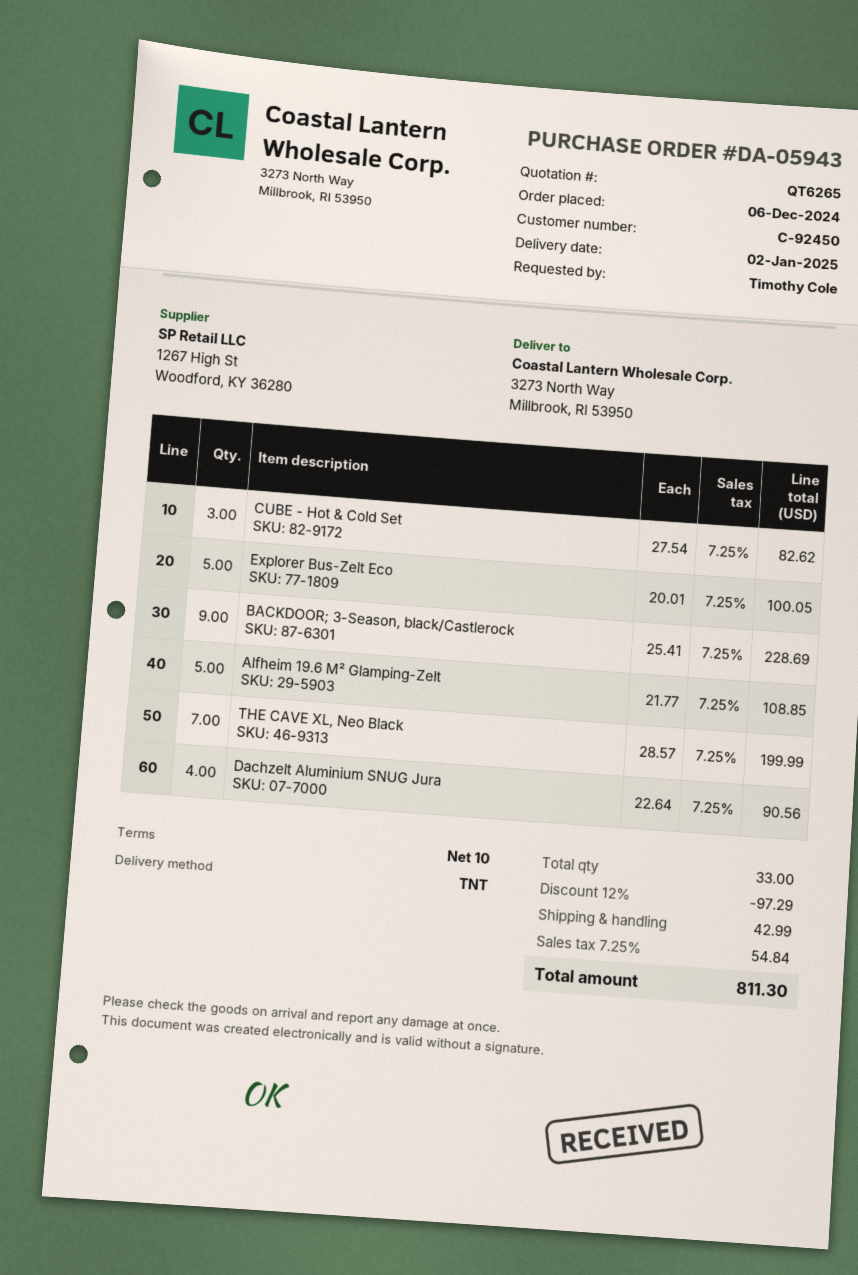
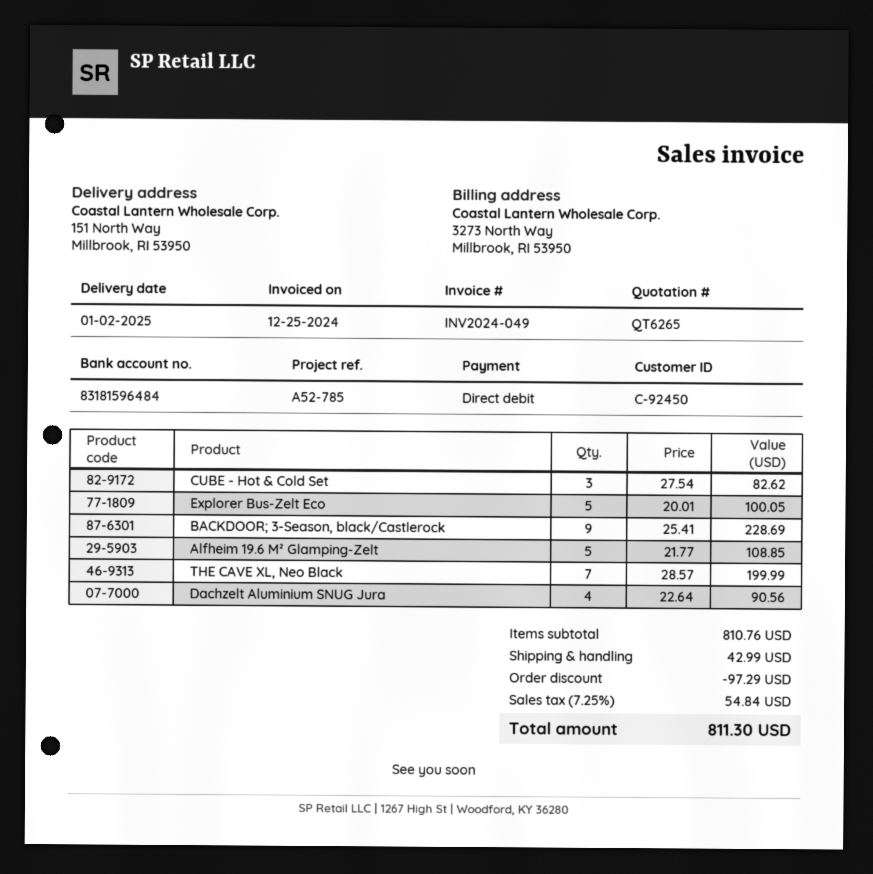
ship to: 3273 North Way, Millbrook, RI 53950 -> 151 North Way, Millbrook, RI 53950

